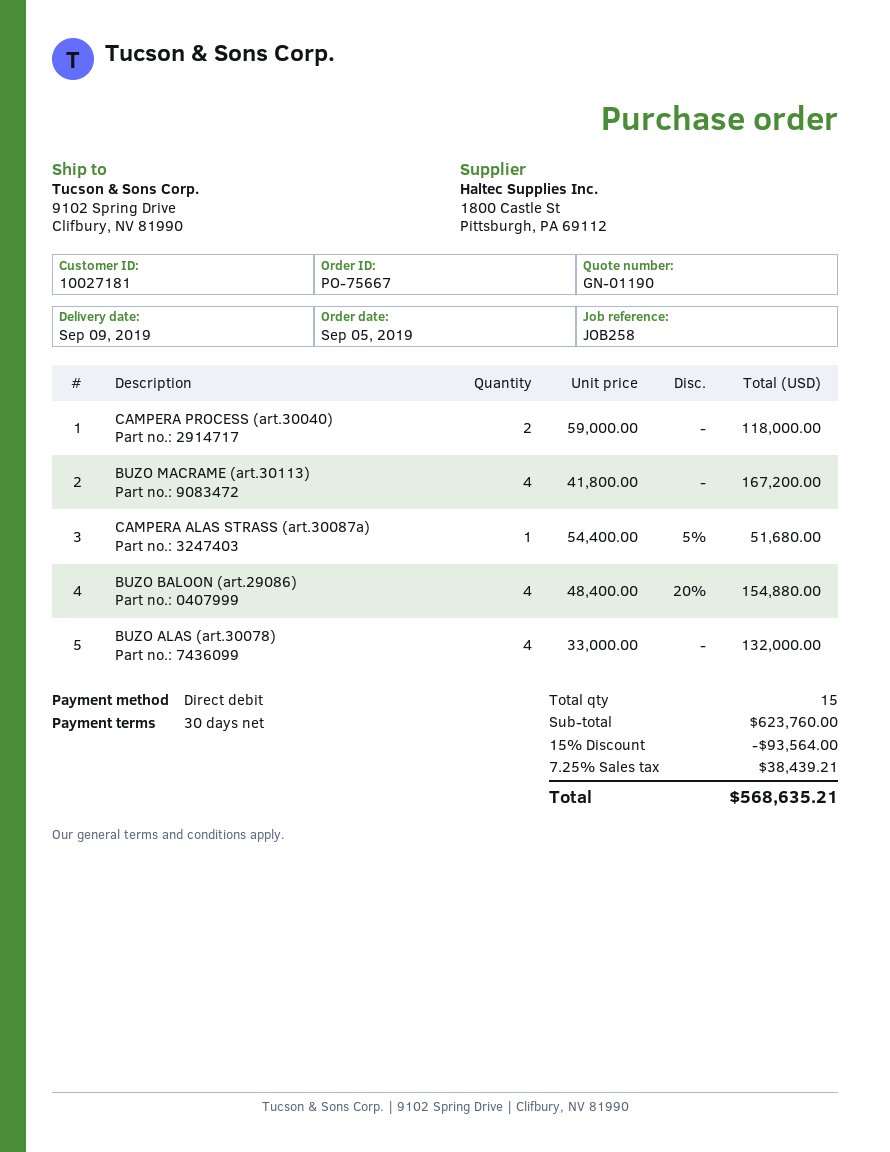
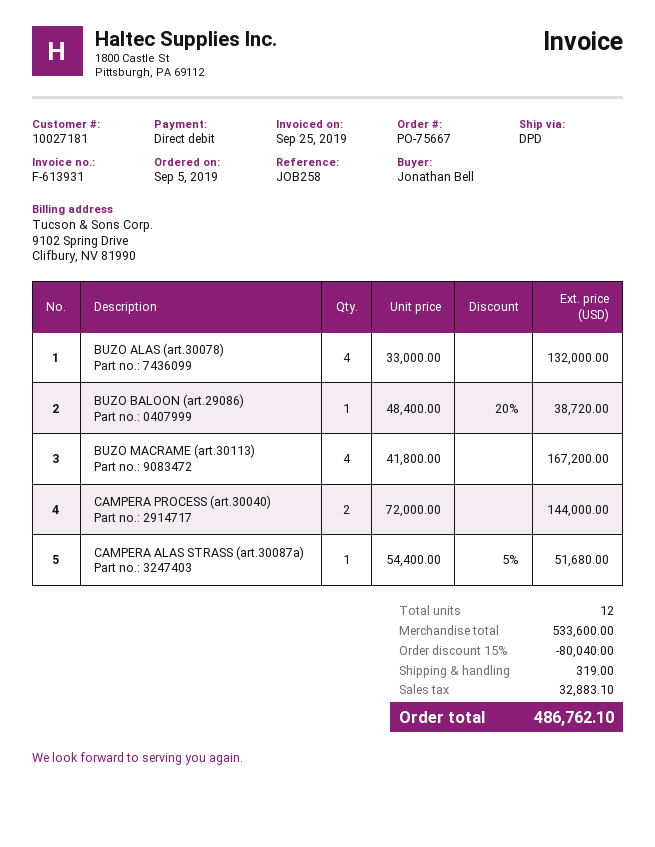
CAMPERA PROCESS (art.30040): 2 x 59000.00 = 118000.00 -> 2 x 72000.00 = 144000.00
BUZO BALOON (art.29086): 4 x 48400.00 - 20% = 154880.00 -> 1 x 48400.00 - 20% = 38720.00
total quantity: 15 -> 12
subtotal: 623760.00 -> 533600.00
discount: 15% = 93564.00 -> 15% = 80040.00
shipping: none -> 319.00
tax: 38439.21 -> 32883.10
total: 568635.21 -> 486762.10

